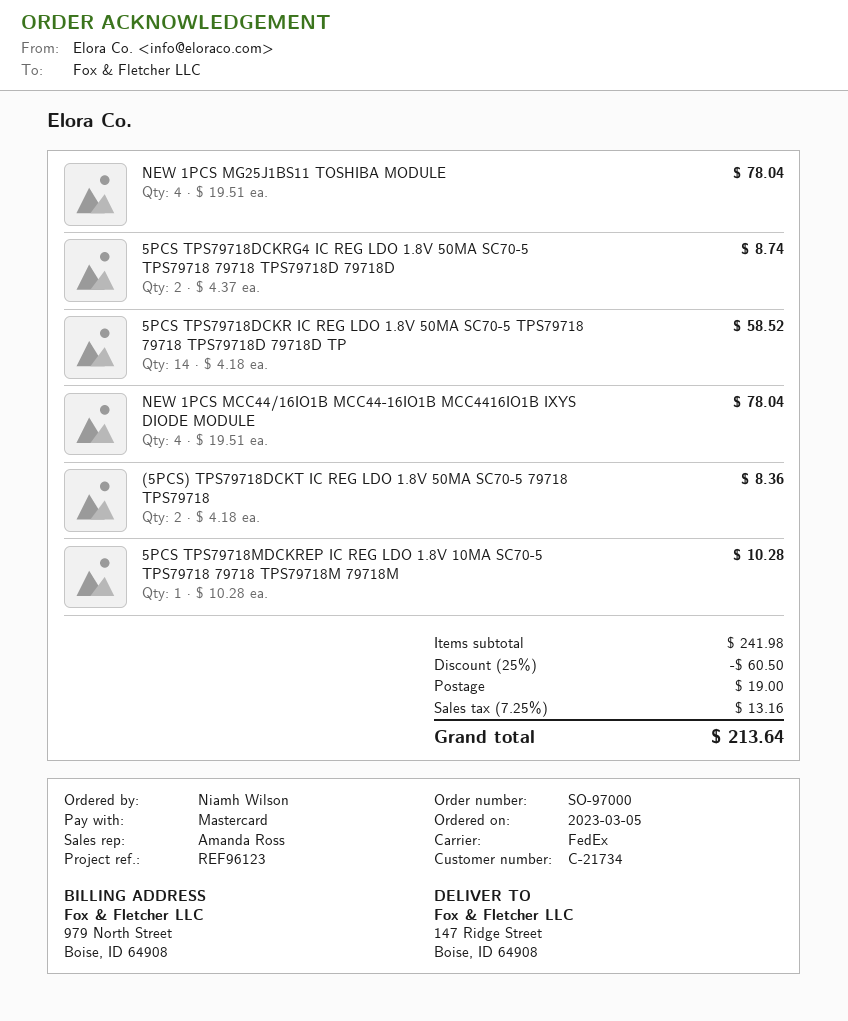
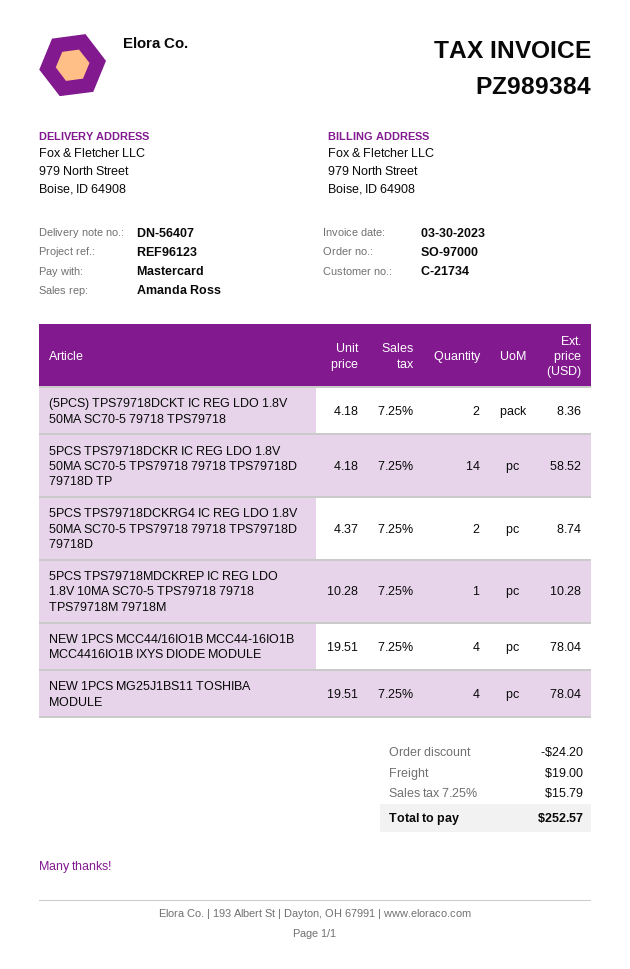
ship to: 147 Ridge Street, Boise, ID 64908 -> 979 North Street, Boise, ID 64908
discount: 60.50 -> 24.20
tax: 7.25% = 13.16 -> 7.25% = 15.79
total: 213.64 -> 252.57

